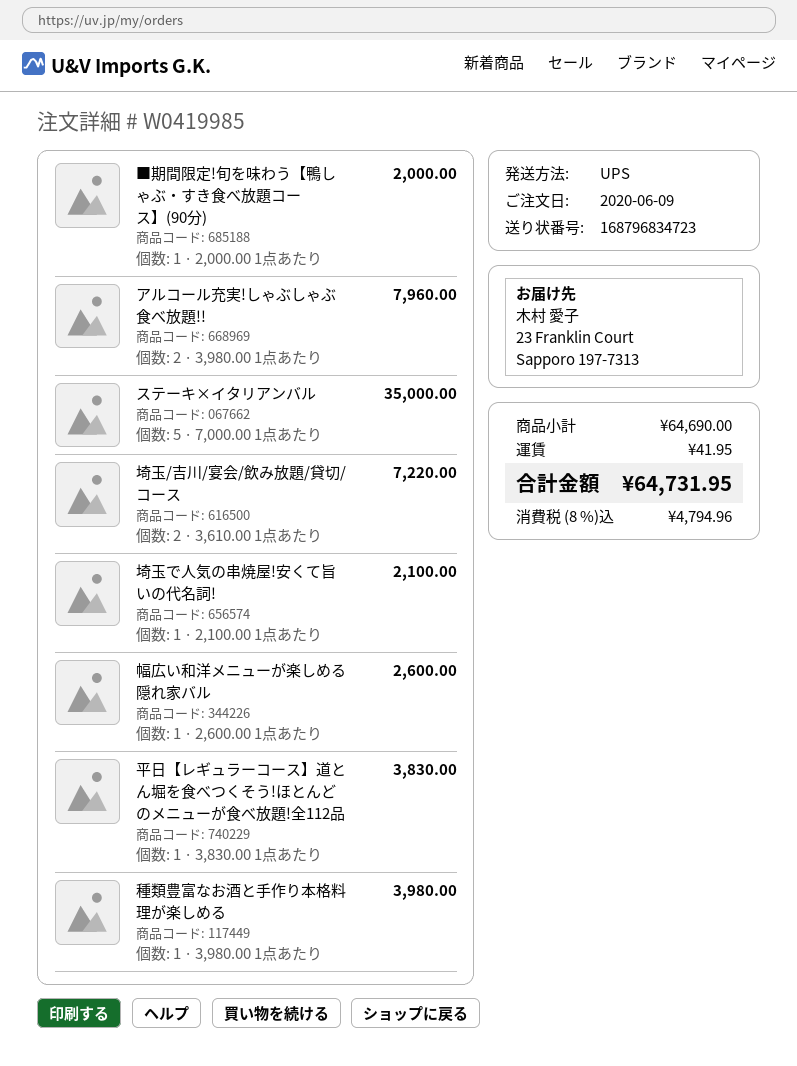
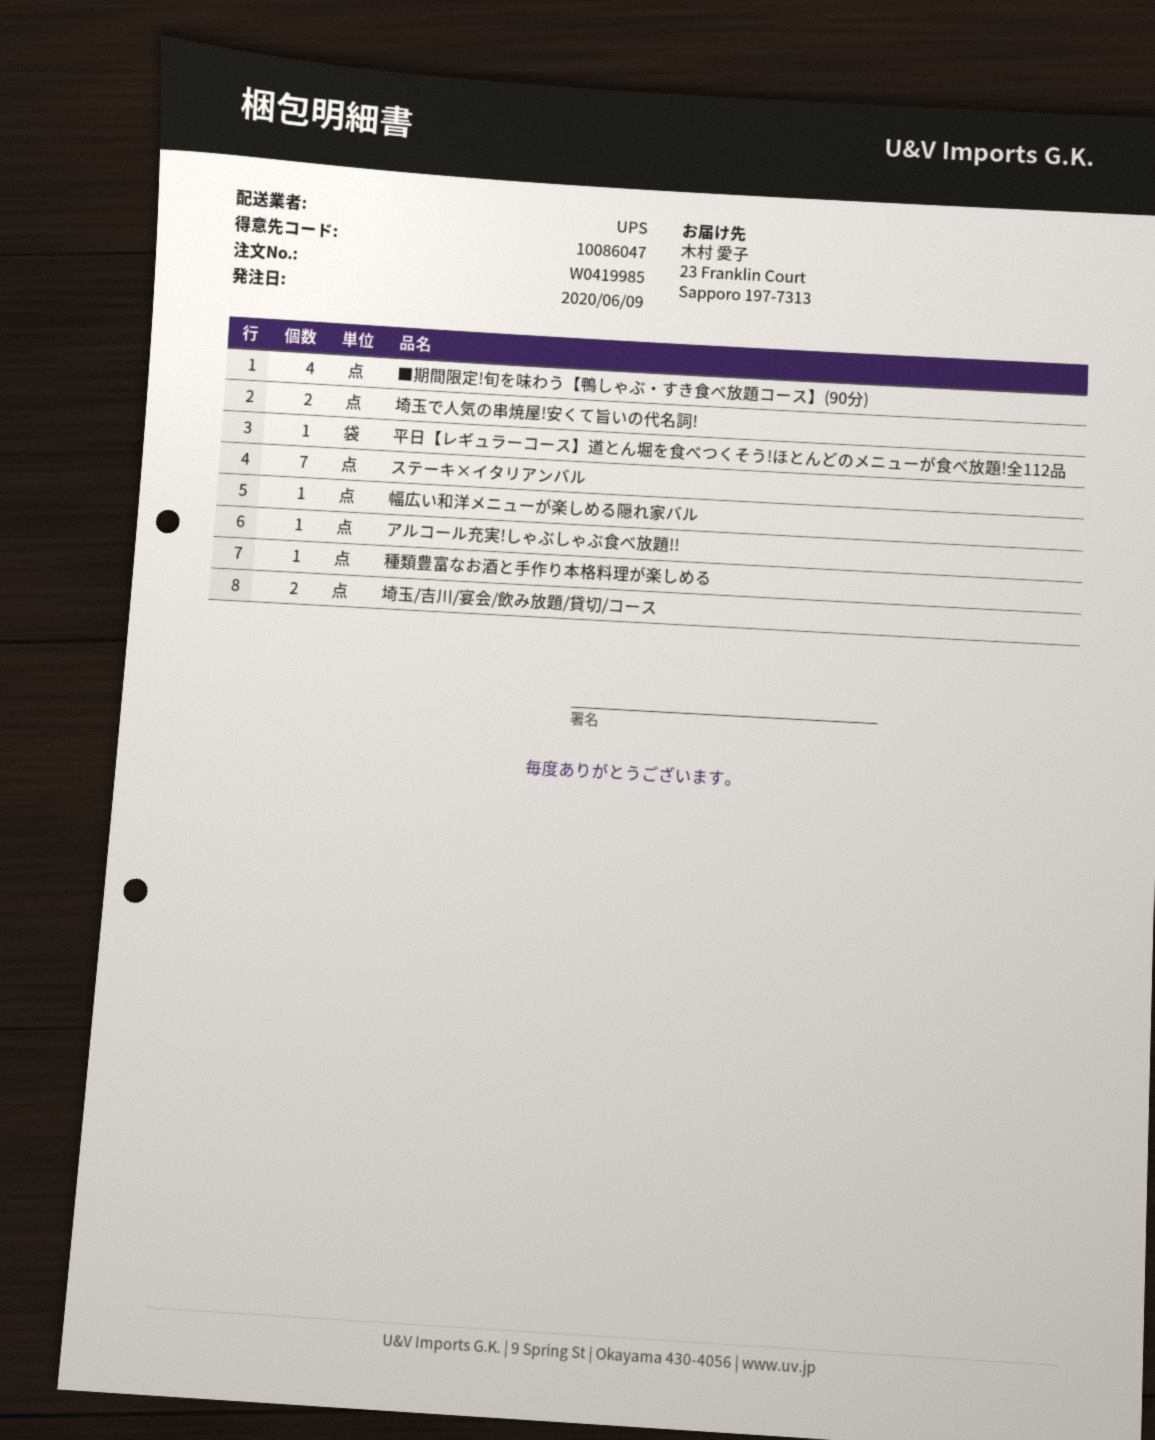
■期間限定!旬を味わう【鴨しゃぶ・すき食べ放題コース】(90分): 1 -> 4
アルコール充実!しゃぶしゃぶ食べ放題!!: 2 -> 1
ステーキ×イタリアンバル: 5 -> 7
埼玉で人気の串焼屋!安くて旨いの代名詞!: 1 -> 2

